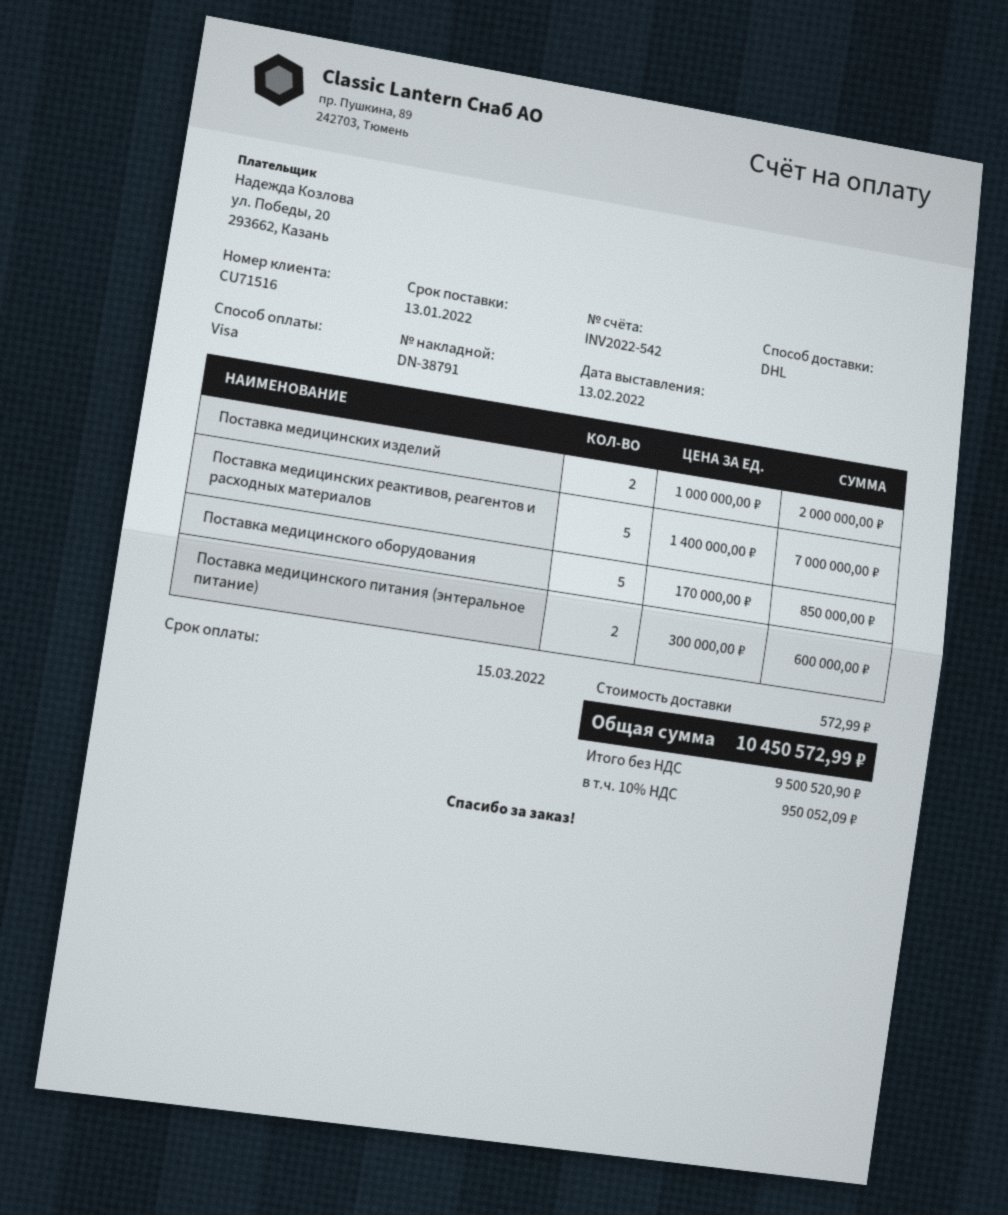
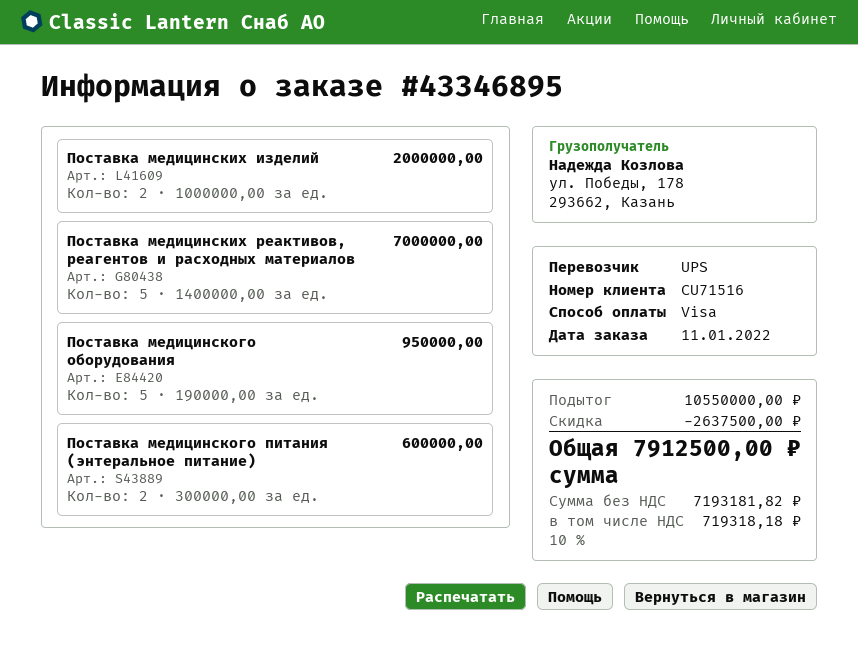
shipping method: DHL -> UPS
Поставка медицинского оборудования: 5 x 170000.00 = 850000.00 -> 5 x 190000.00 = 950000.00
discount: none -> 2637500.00
shipping: 572.99 -> none
net: 9500520.90 -> 7193181.82
tax: 10% = 950052.09 -> 10% = 719318.18
total: 10450572.99 -> 7912500.00

